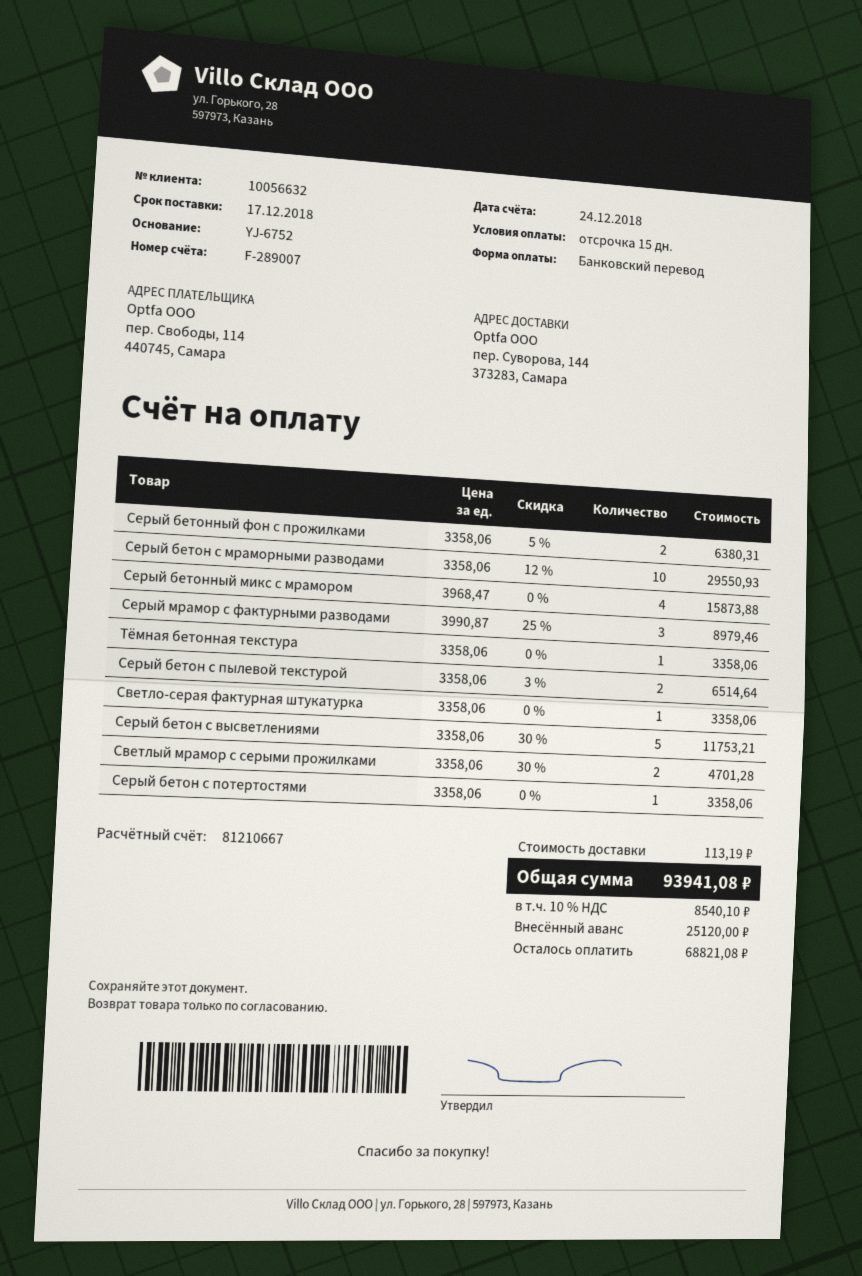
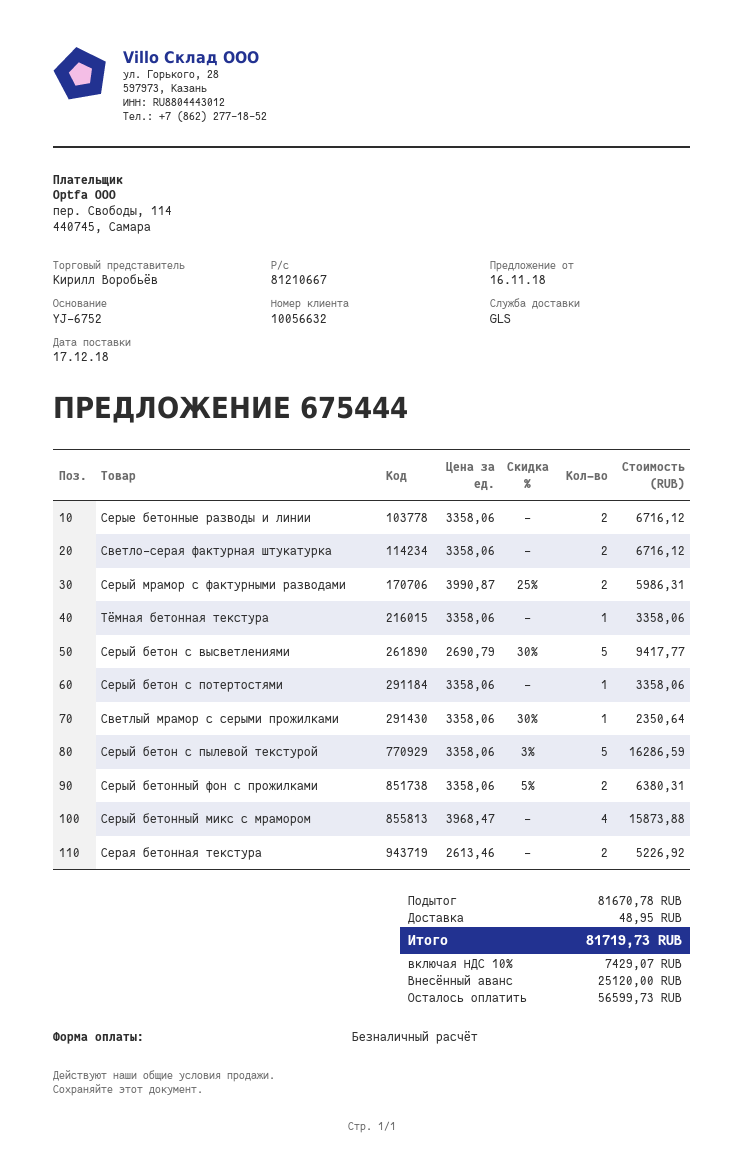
Серый бетон с мраморными разводами: 10 x 3358.06 - 12% = 29550.93 -> none
Серый мрамор с фактурными разводами: 3 x 3990.87 - 25% = 8979.46 -> 2 x 3990.87 - 25% = 5986.31
Серый бетон с пылевой текстурой: 2 x 3358.06 - 3% = 6514.64 -> 5 x 3358.06 - 3% = 16286.59
Светло-серая фактурная штукатурка: 1 x 3358.06 = 3358.06 -> 2 x 3358.06 = 6716.12
Серый бетон с высветлениями: 5 x 3358.06 - 30% = 11753.21 -> 5 x 2690.79 - 30% = 9417.77
Светлый мрамор с серыми прожилками: 2 x 3358.06 - 30% = 4701.28 -> 1 x 3358.06 - 30% = 2350.64
Серые бетонные разводы и линии: none -> 2 x 3358.06 = 6716.12
Серая бетонная текстура: none -> 2 x 2613.46 = 5226.92
shipping: 113.19 -> 48.95
tax: 10% = 8540.10 -> 10% = 7429.07
total: 93941.08 -> 81719.73
balance: 68821.08 -> 56599.73

